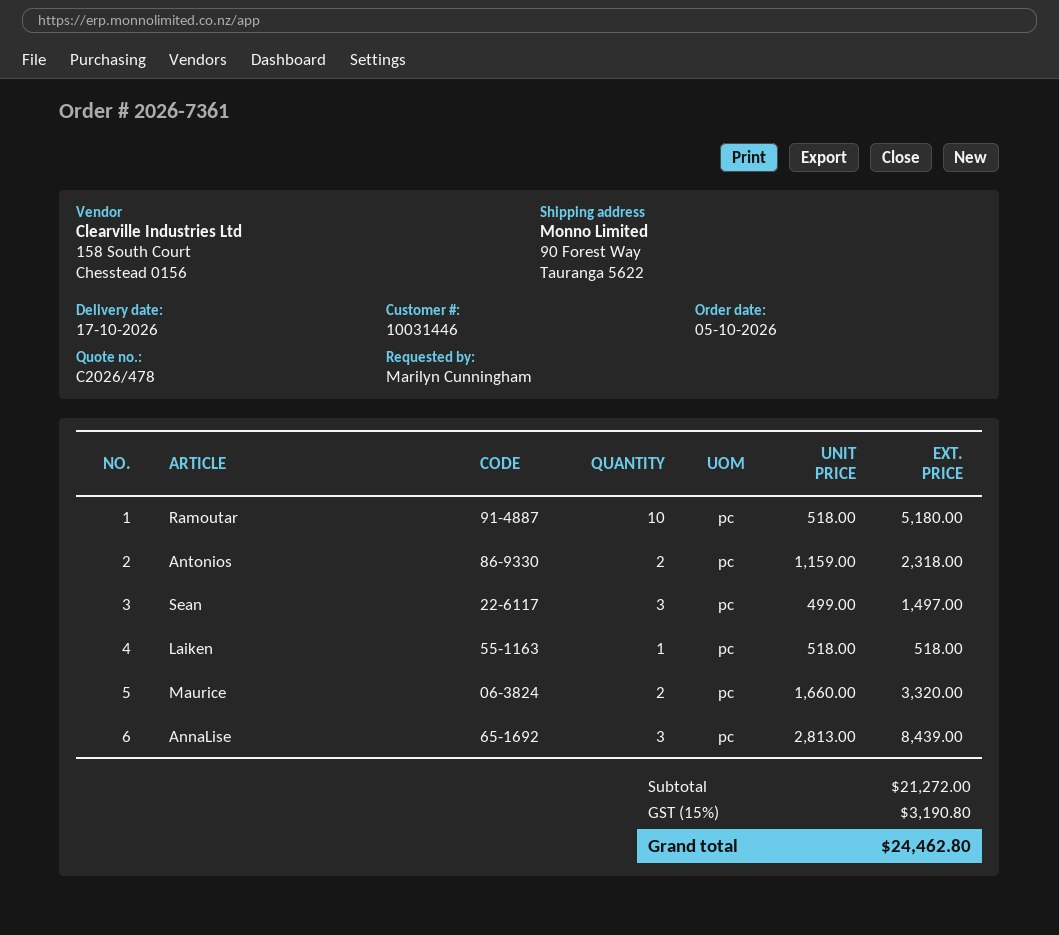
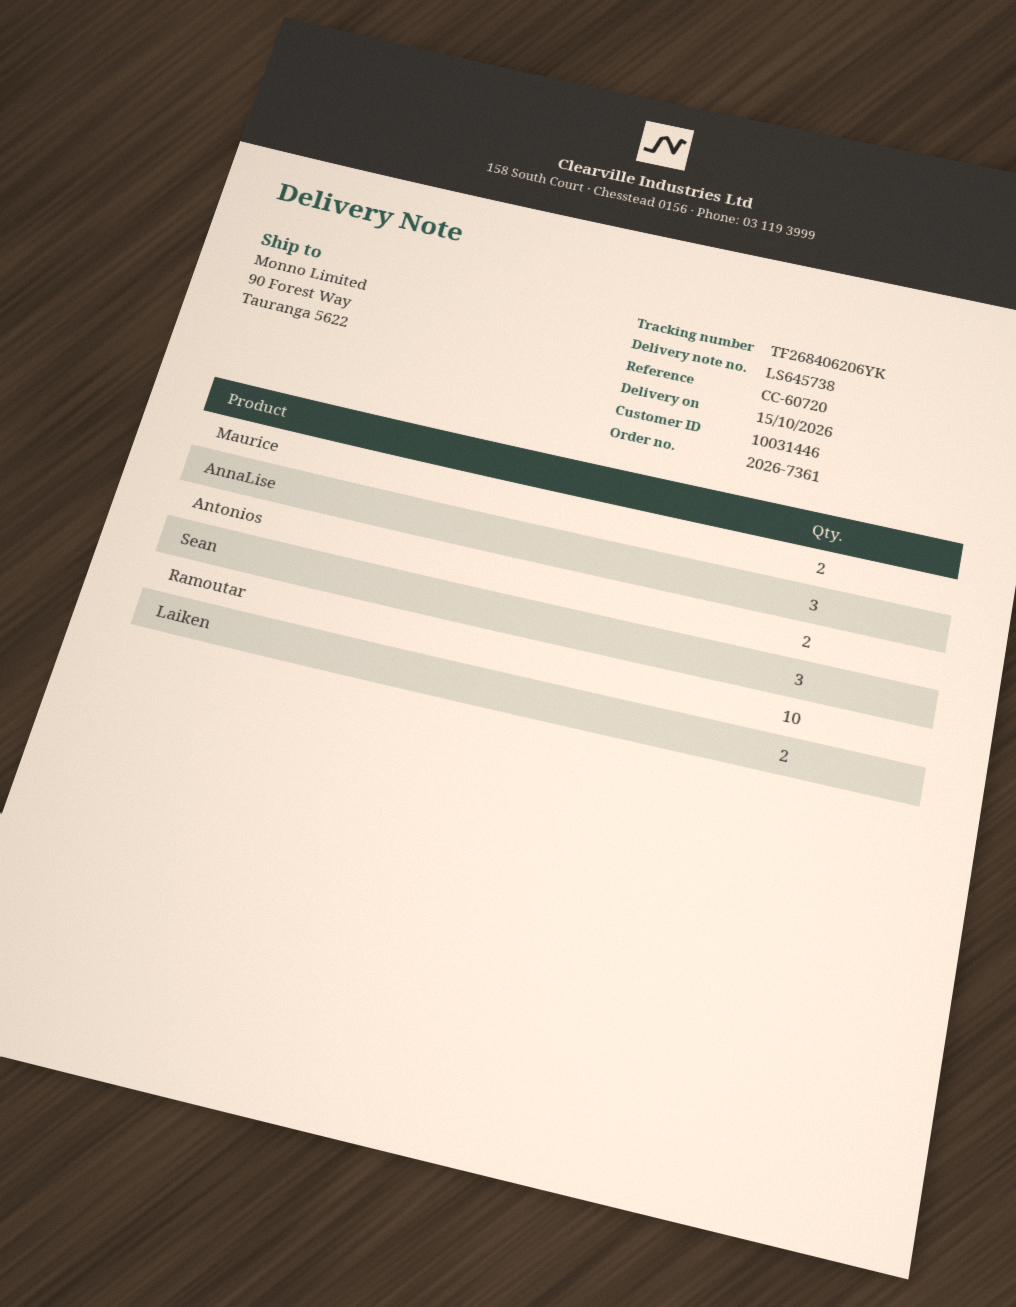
delivery date: 2026-10-17 -> 2026-10-15
Laiken: 1 -> 2

